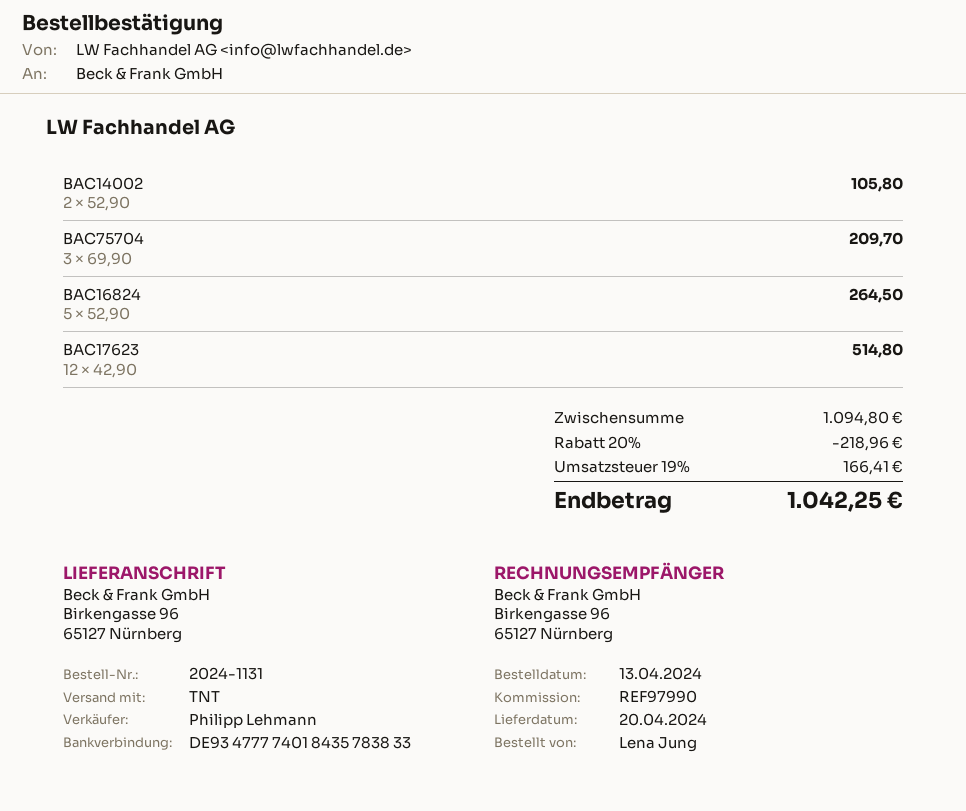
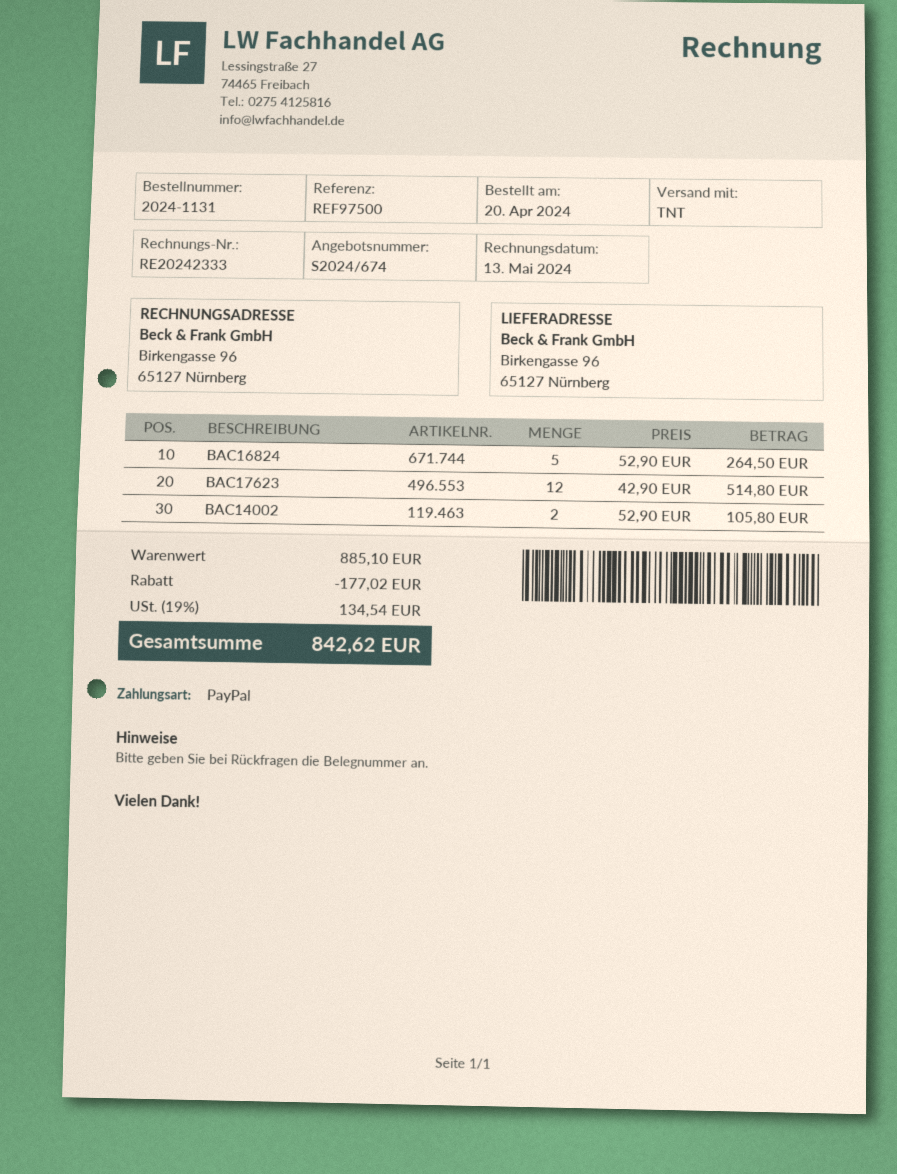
order date: 2024-04-13 -> 2024-04-20
reference: REF97990 -> REF97500
BAC75704: 3 x 69.90 = 209.70 -> none
subtotal: 1094.80 -> 885.10
discount: 218.96 -> 177.02
tax: 19% = 166.41 -> 19% = 134.54
total: 1042.25 -> 842.62

